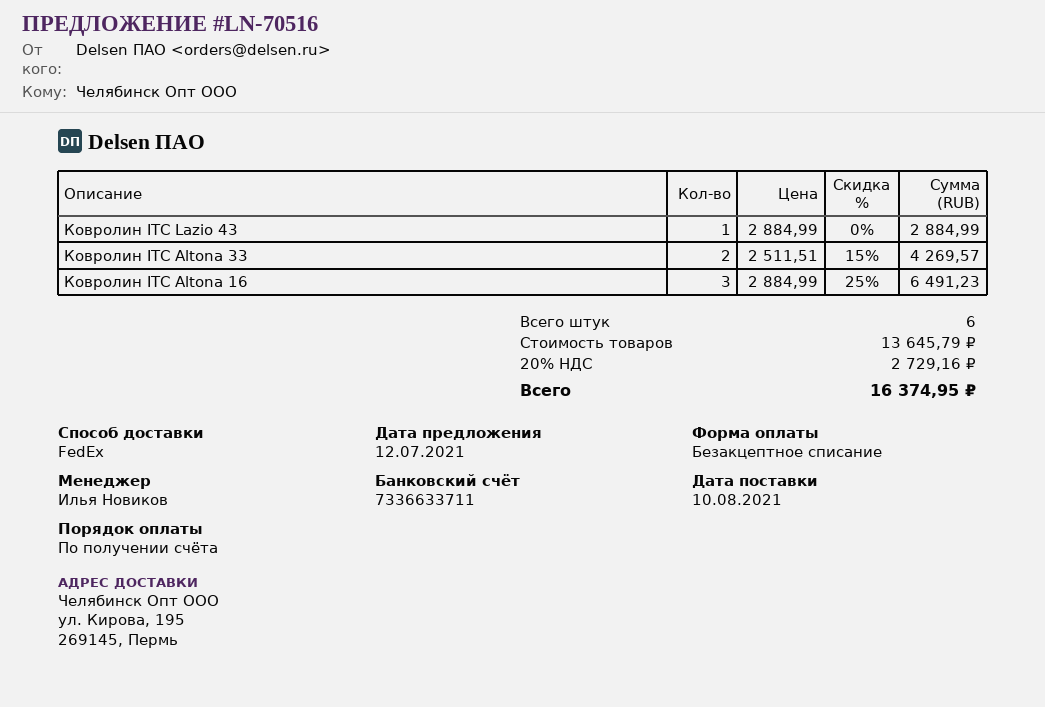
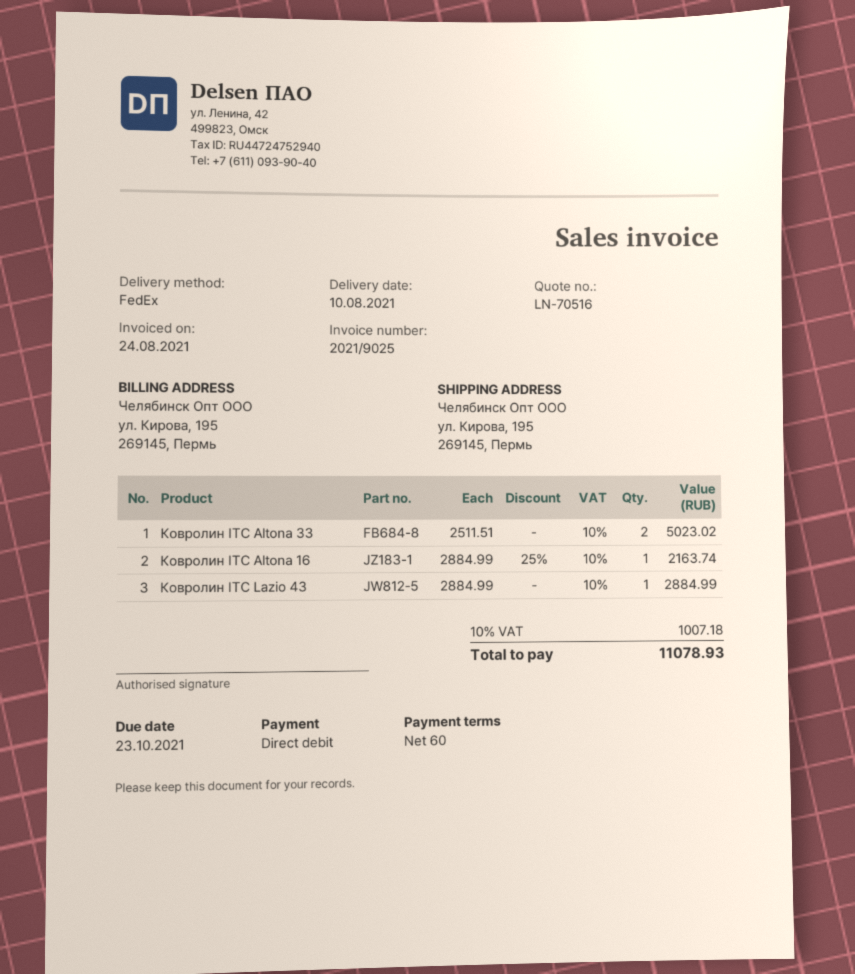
payment terms: on receipt -> 60 days
Ковролин ITC Altona 33: 2 x 2511.51 - 15% = 4269.57 -> 2 x 2511.51 = 5023.02
Ковролин ITC Altona 16: 3 x 2884.99 - 25% = 6491.23 -> 1 x 2884.99 - 25% = 2163.74
tax: 20% = 2729.16 -> 10% = 1007.18
total: 16374.95 -> 11078.93

